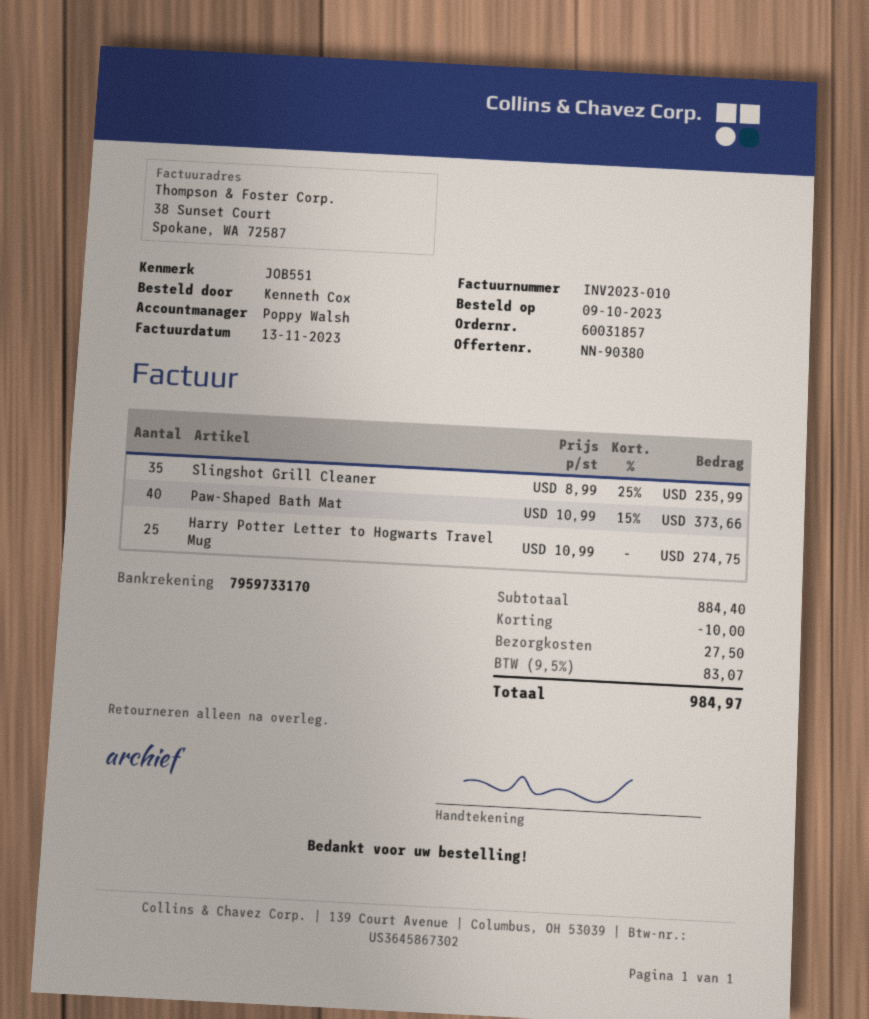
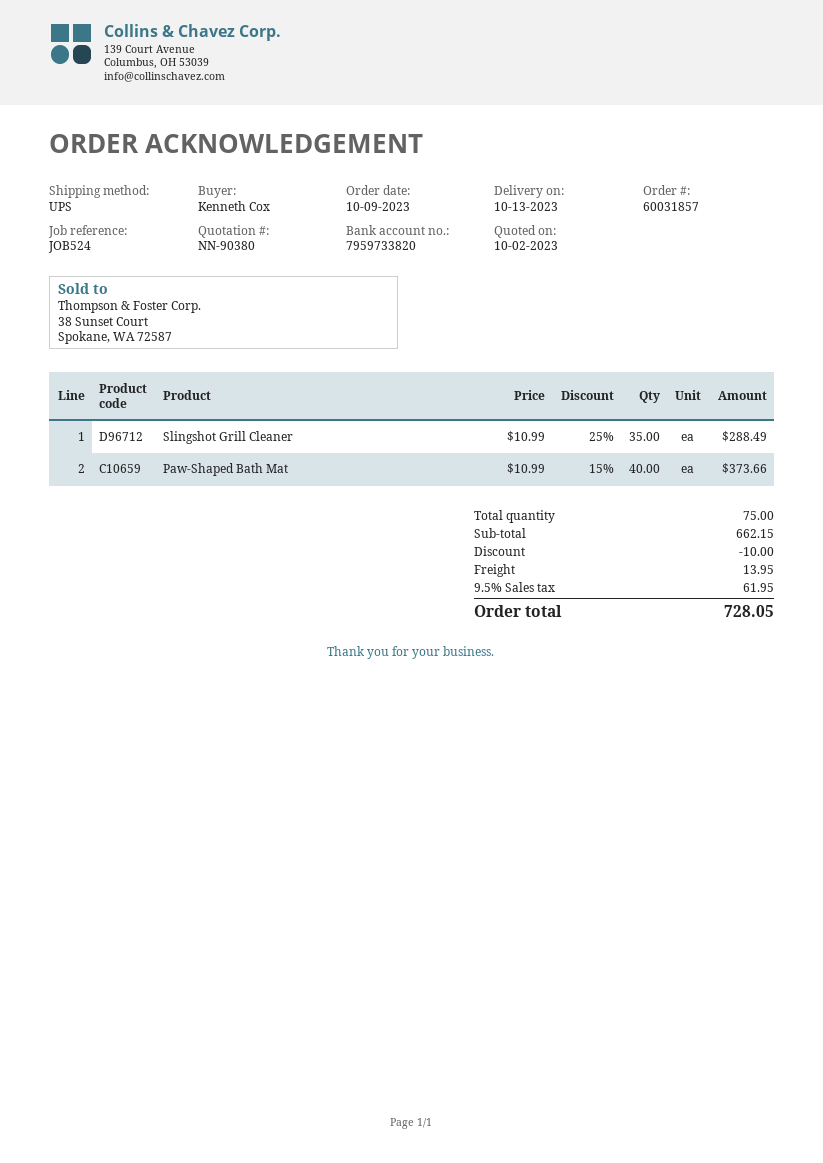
reference: JOB551 -> JOB524
bank account: 7959733170 -> 7959733820
Slingshot Grill Cleaner: 35 x 8.99 - 25% = 235.99 -> 35 x 10.99 - 25% = 288.49
Harry Potter Letter to Hogwarts Travel Mug: 25 x 10.99 = 274.75 -> none
subtotal: 884.40 -> 662.15
shipping: 27.50 -> 13.95
tax: 9.5% = 83.07 -> 9.5% = 61.95
total: 984.97 -> 728.05

